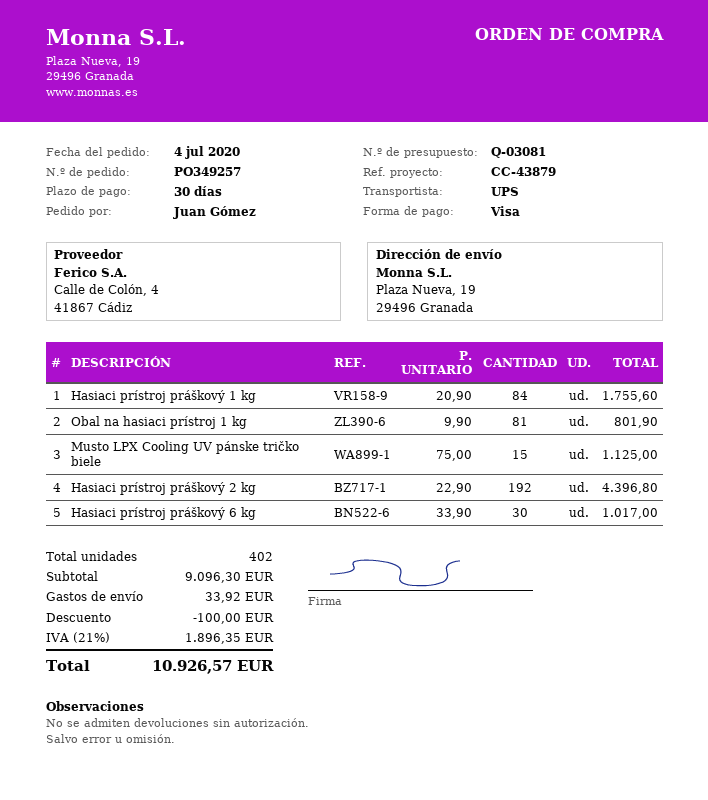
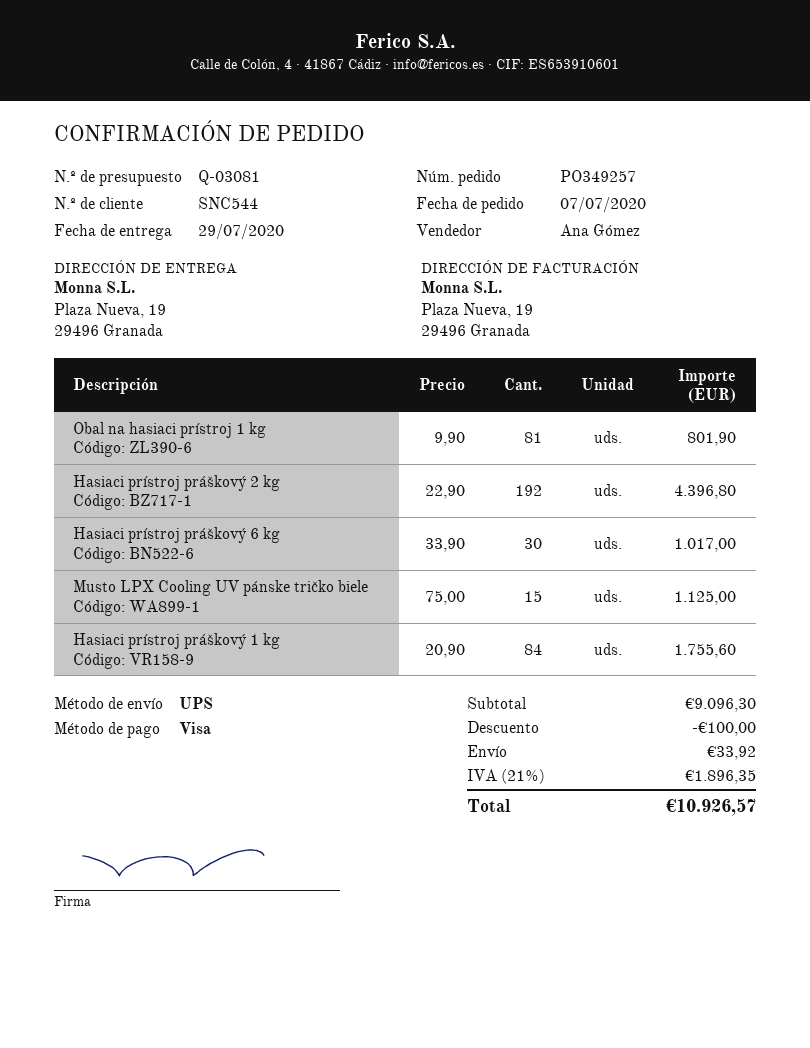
order date: 2020-07-04 -> 2020-07-07

